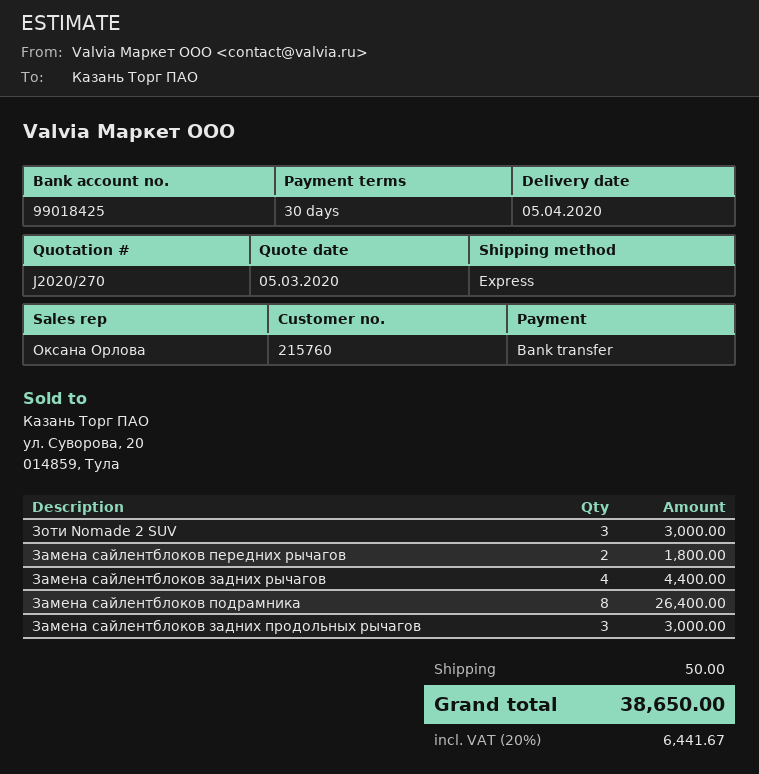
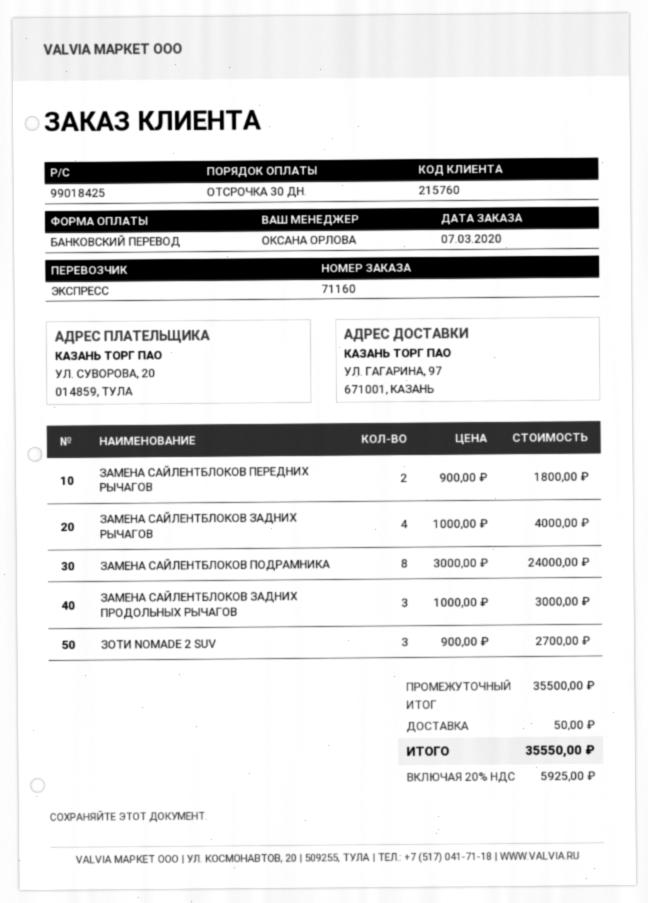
Зоти Nomade 2 SUV: 3 for 3000.00 -> 3 for 2700.00
Замена сайлентблоков задних рычагов: 4 for 4400.00 -> 4 for 4000.00
Замена сайлентблоков подрамника: 8 for 26400.00 -> 8 for 24000.00
tax: 20% = 6441.67 -> 20% = 5925.00
total: 38650.00 -> 35550.00

